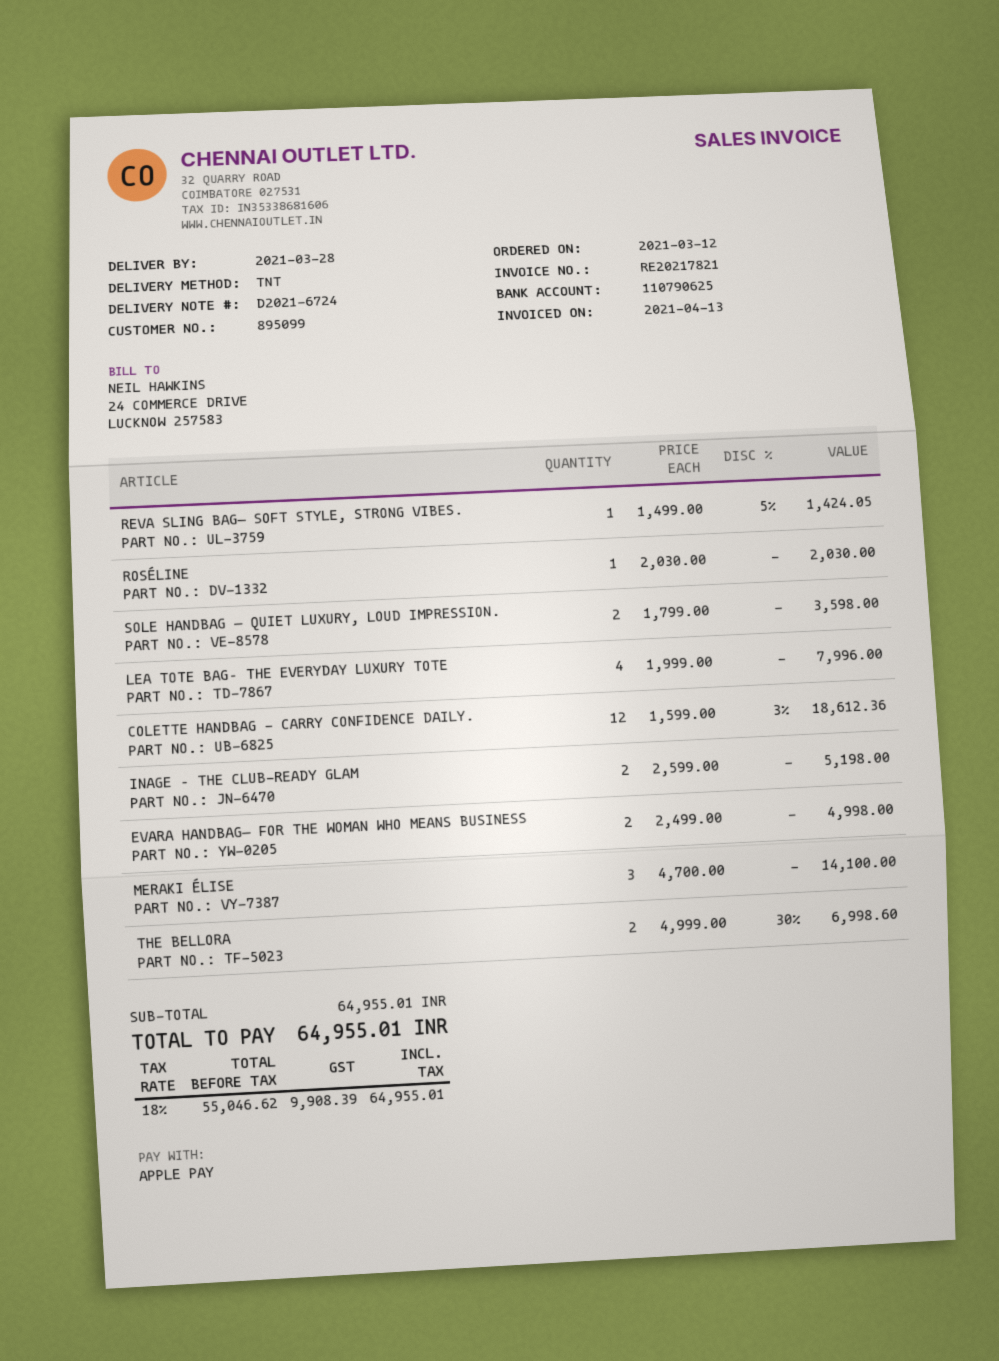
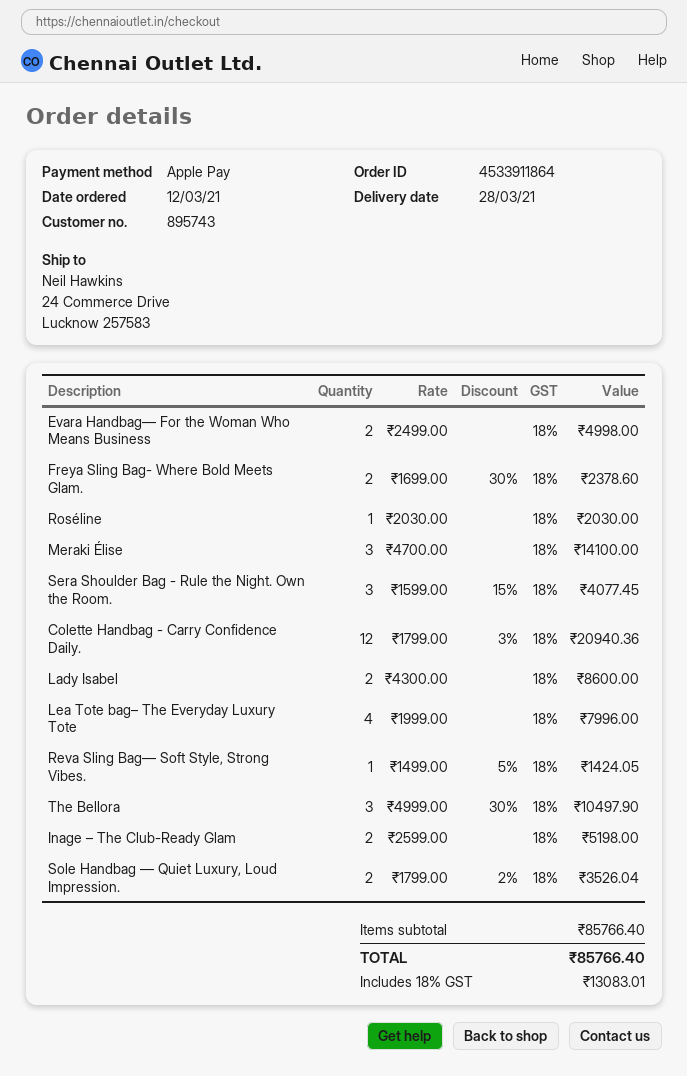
customer number: 895099 -> 895743
SOLE HANDBAG — QUIET LUXURY, LOUD IMPRESSION.: 2 x 1799.00 = 3598.00 -> 2 x 1799.00 - 2% = 3526.04
COLETTE HANDBAG - CARRY CONFIDENCE DAILY.: 12 x 1599.00 - 3% = 18612.36 -> 12 x 1799.00 - 3% = 20940.36
THE BELLORA: 2 x 4999.00 - 30% = 6998.60 -> 3 x 4999.00 - 30% = 10497.90
Freya Sling Bag- Where Bold Meets Glam.: none -> 2 x 1699.00 - 30% = 2378.60
Sera Shoulder Bag - Rule the Night. Own the Room.: none -> 3 x 1599.00 - 15% = 4077.45
Lady Isabel: none -> 2 x 4300.00 = 8600.00
subtotal: 64955.01 -> 85766.40
tax: 18% = 9908.39 -> 18% = 13083.01
total: 64955.01 -> 85766.40

